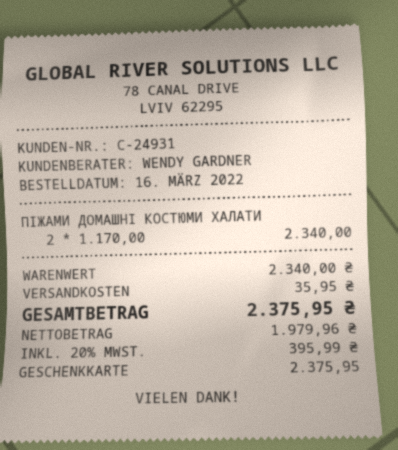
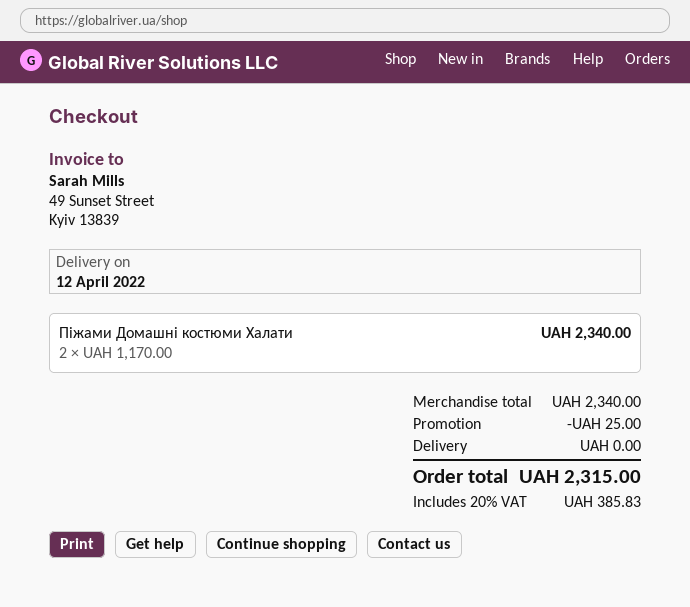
discount: none -> 25.00
shipping: 35.95 -> 0.00
tax: 20% = 395.99 -> 20% = 385.83
total: 2375.95 -> 2315.00

